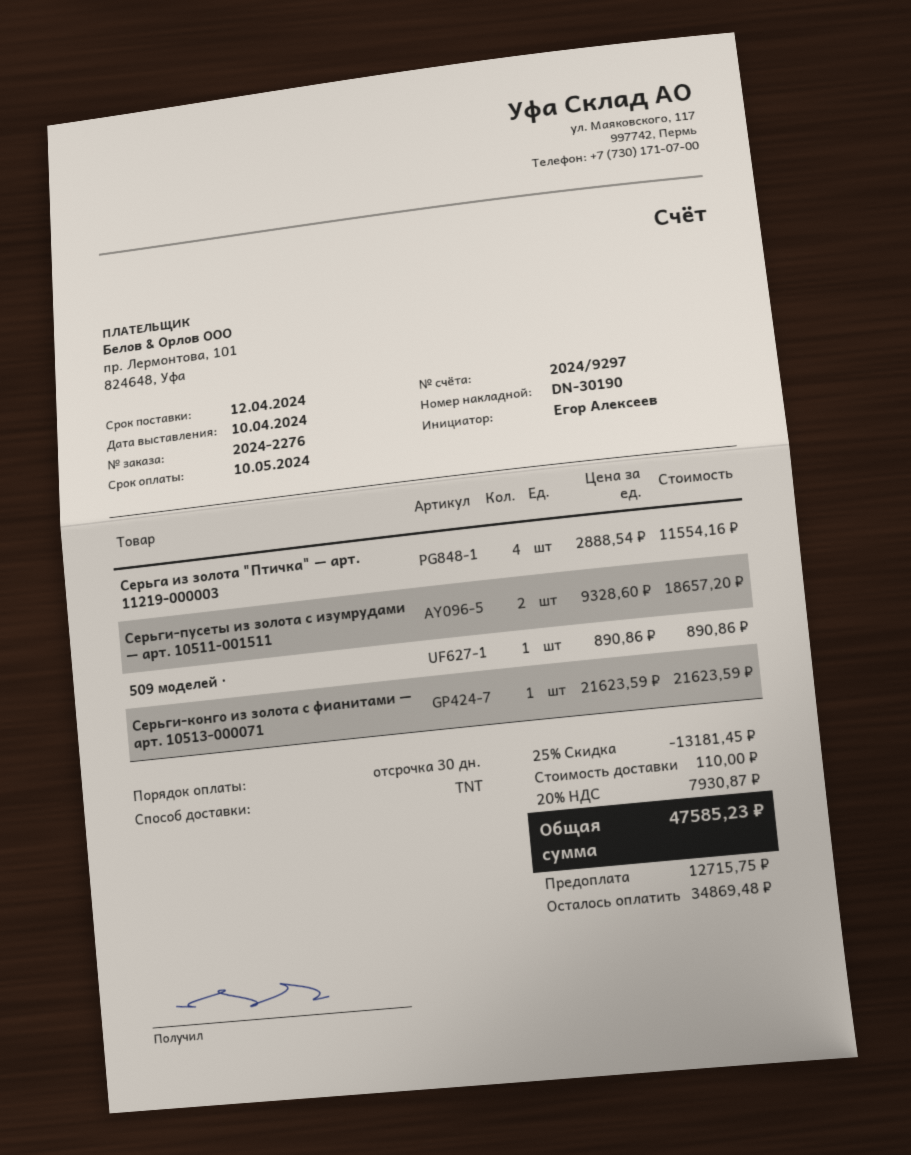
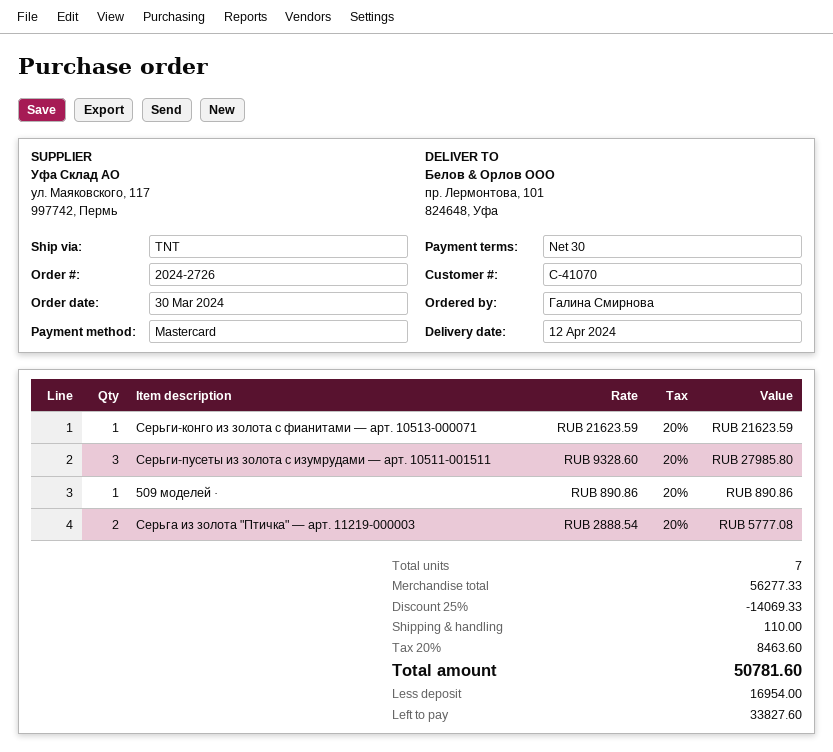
order number: 2024-2276 -> 2024-2726
ordered by: Егор Алексеев -> Галина Смирнова
Серьга из золота "Птичка" — арт. 11219-000003: 4 x 2888.54 = 11554.16 -> 2 x 2888.54 = 5777.08
Серьги-пусеты из золота с изумрудами — арт. 10511-001511: 2 x 9328.60 = 18657.20 -> 3 x 9328.60 = 27985.80
discount: 25% = 13181.45 -> 25% = 14069.33
tax: 20% = 7930.87 -> 20% = 8463.60
total: 47585.23 -> 50781.60
deposit: 12715.75 -> 16954.00
balance: 34869.48 -> 33827.60

